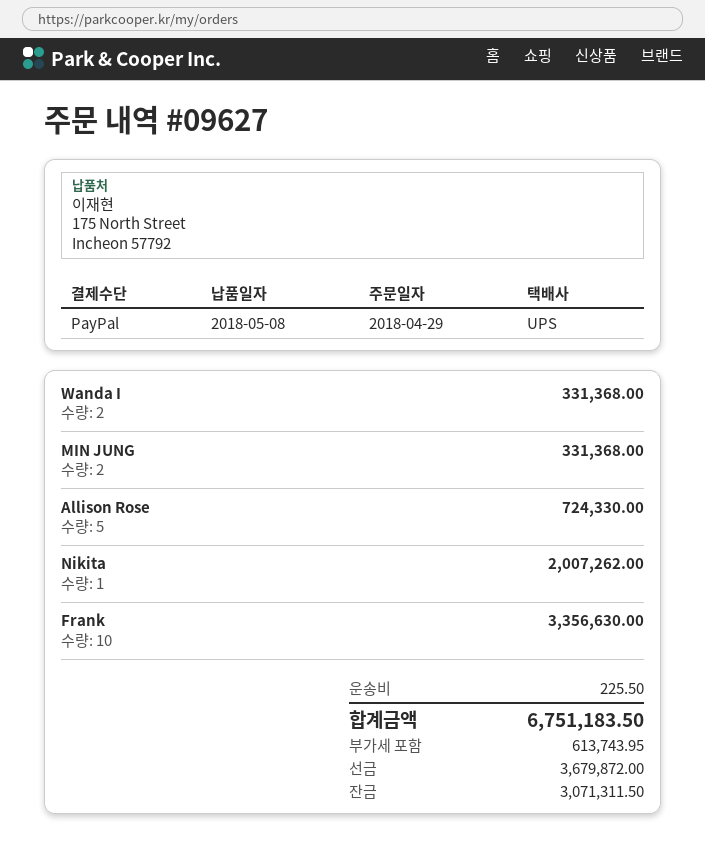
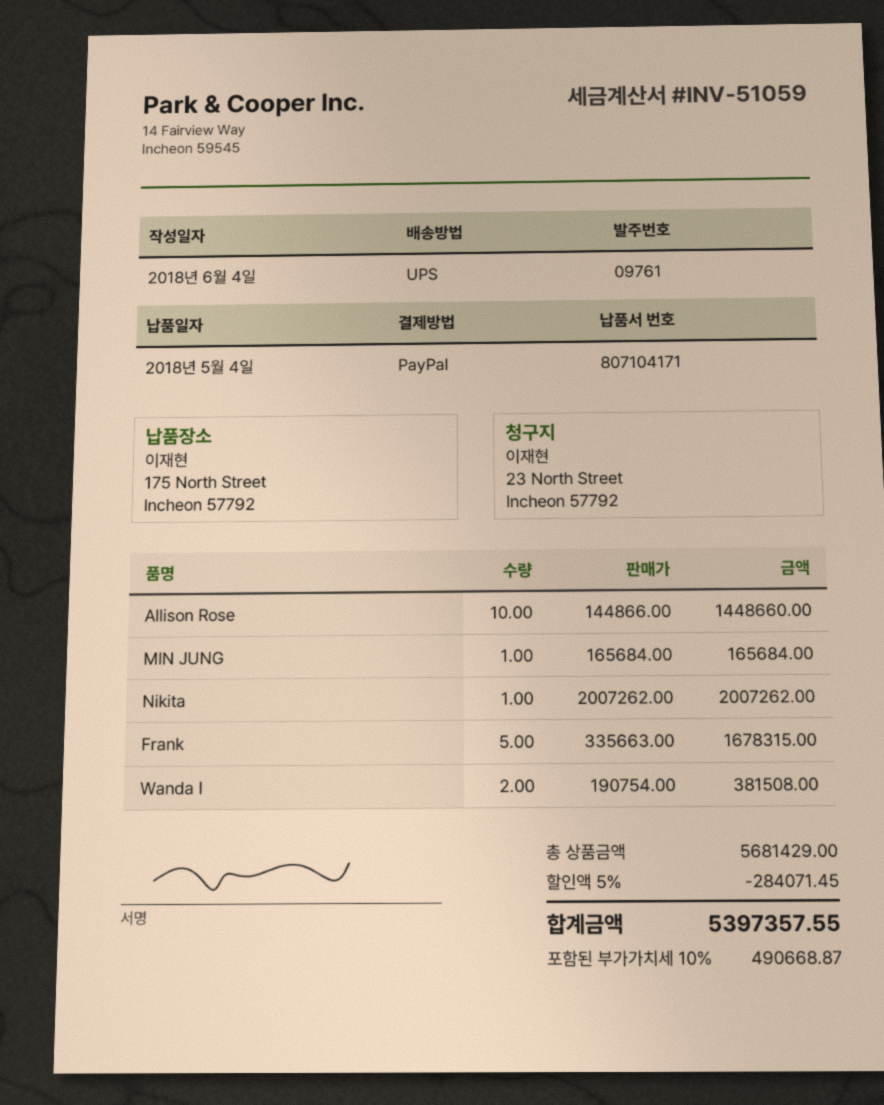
order number: 09627 -> 09761
delivery date: 2018-05-08 -> 2018-05-04
Wanda I: 2 for 331368.00 -> 2 for 381508.00
MIN JUNG: 2 for 331368.00 -> 1 for 165684.00
Allison Rose: 5 for 724330.00 -> 10 for 1448660.00
Frank: 10 for 3356630.00 -> 5 for 1678315.00
discount: none -> 5% = 284071.45
shipping: 225.50 -> none
tax: 613743.95 -> 490668.87
total: 6751183.50 -> 5397357.55

